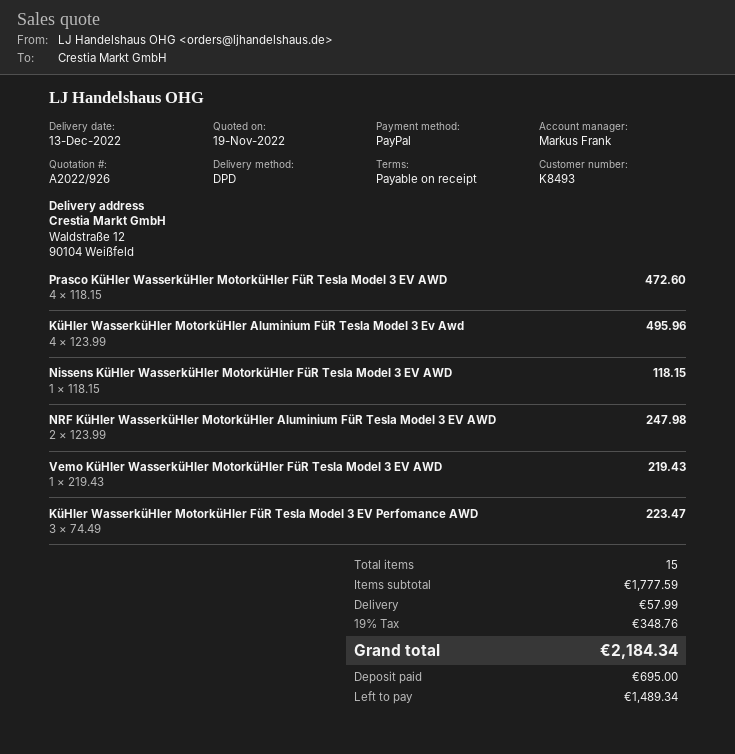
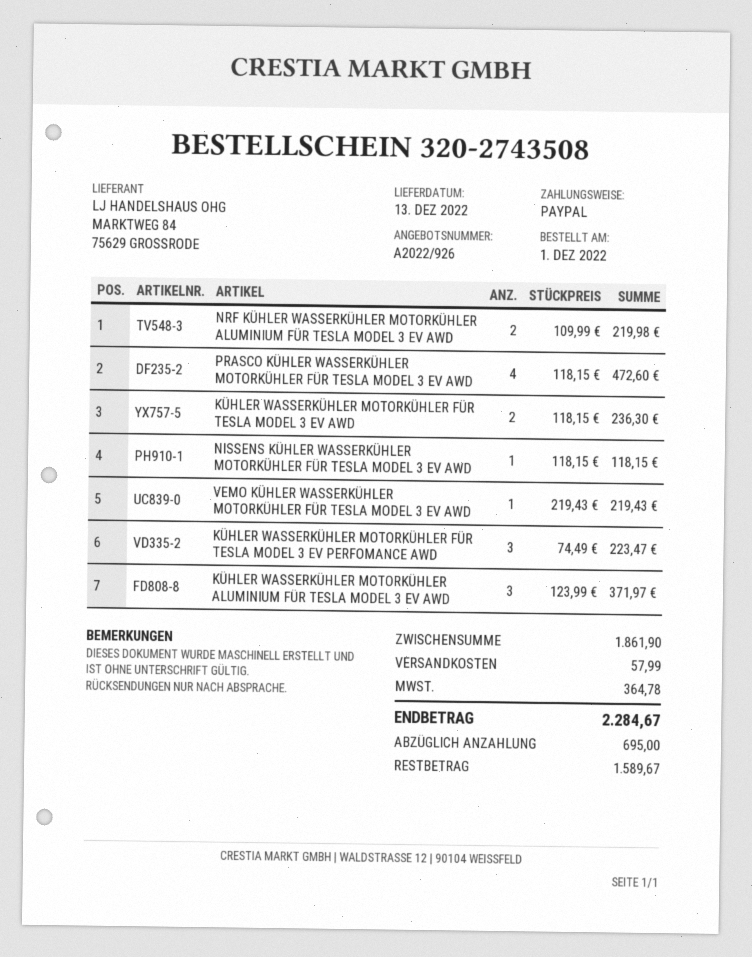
KüHler WasserküHler MotorküHler Aluminium FüR Tesla Model 3 Ev Awd: 4 x 123.99 = 495.96 -> 3 x 123.99 = 371.97
NRF KüHler WasserküHler MotorküHler Aluminium FüR Tesla Model 3 EV AWD: 2 x 123.99 = 247.98 -> 2 x 109.99 = 219.98
KÜHLER WASSERKÜHLER MOTORKÜHLER FÜR TESLA MODEL 3 EV AWD: none -> 2 x 118.15 = 236.30
subtotal: 1777.59 -> 1861.90
tax: 348.76 -> 364.78
total: 2184.34 -> 2284.67
balance: 1489.34 -> 1589.67

